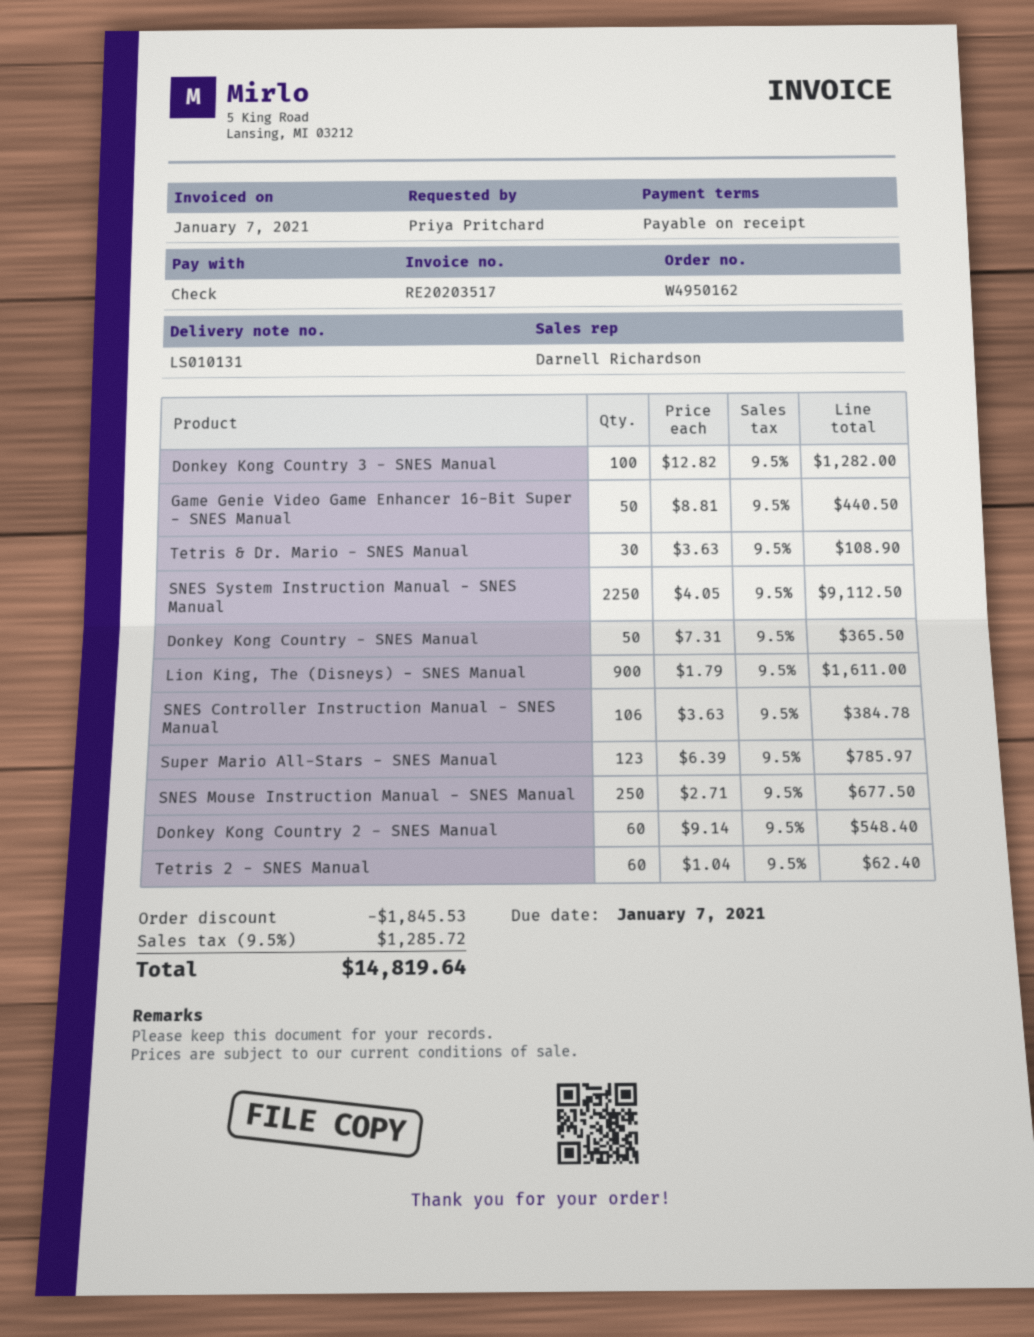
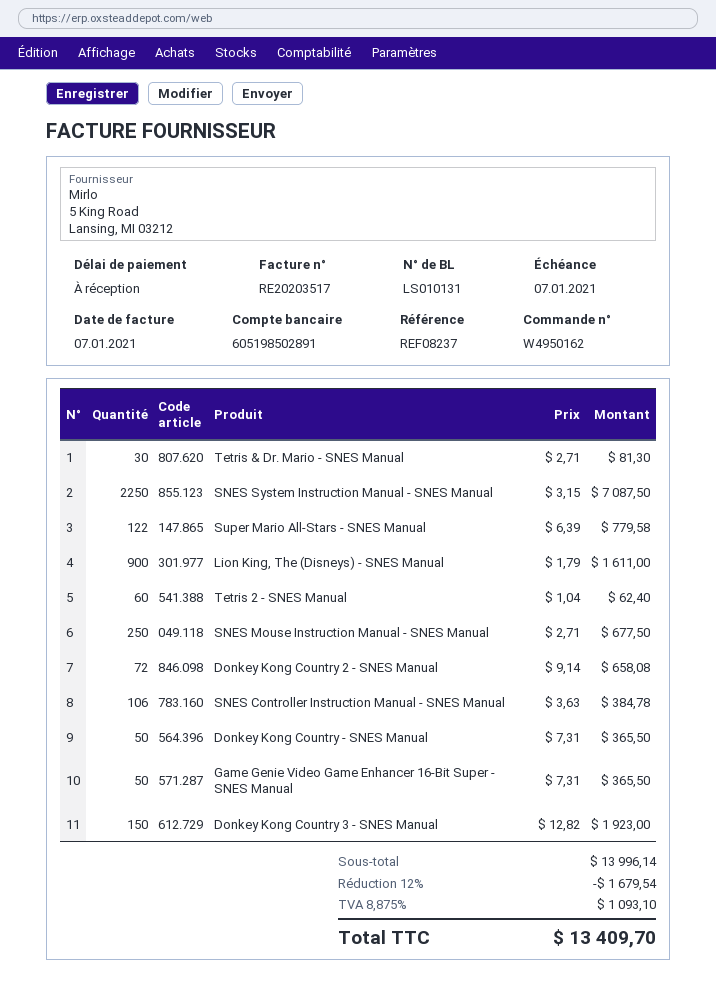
Donkey Kong Country 3 - SNES Manual: 100 x 12.82 = 1282.00 -> 150 x 12.82 = 1923.00
Game Genie Video Game Enhancer 16-Bit Super - SNES Manual: 50 x 8.81 = 440.50 -> 50 x 7.31 = 365.50
Tetris & Dr. Mario - SNES Manual: 30 x 3.63 = 108.90 -> 30 x 2.71 = 81.30
SNES System Instruction Manual - SNES Manual: 2250 x 4.05 = 9112.50 -> 2250 x 3.15 = 7087.50
Super Mario All-Stars - SNES Manual: 123 x 6.39 = 785.97 -> 122 x 6.39 = 779.58
Donkey Kong Country 2 - SNES Manual: 60 x 9.14 = 548.40 -> 72 x 9.14 = 658.08
discount: 1845.53 -> 1679.54
tax: 9.5% = 1285.72 -> 8.875% = 1093.10
total: 14819.64 -> 13409.70

